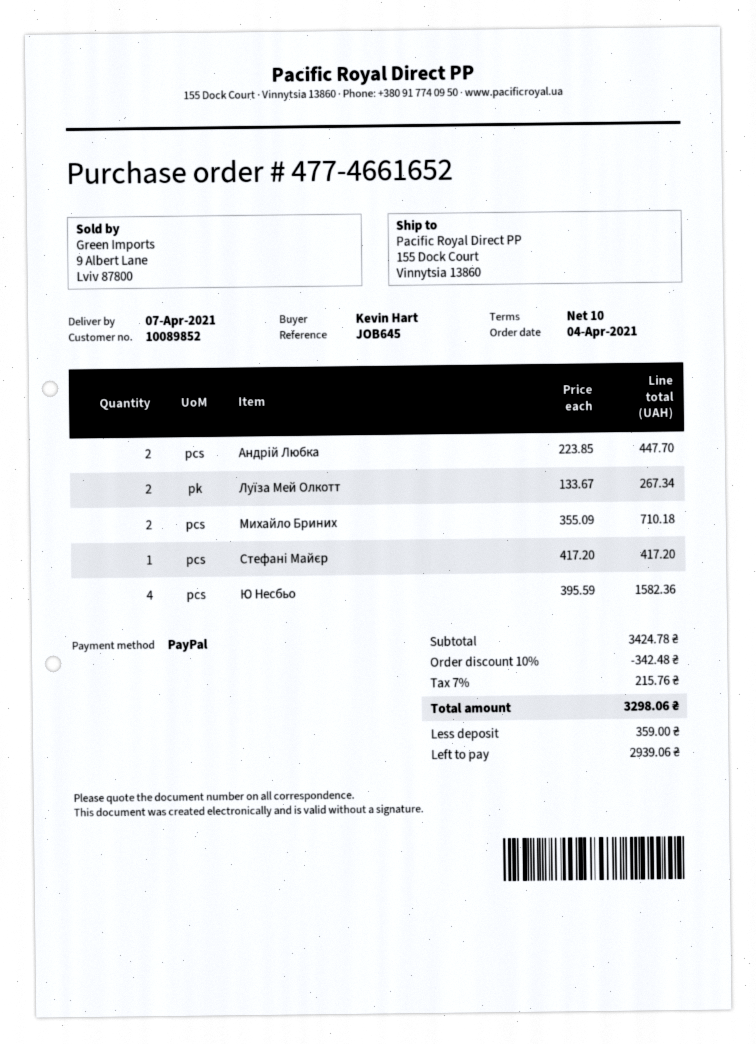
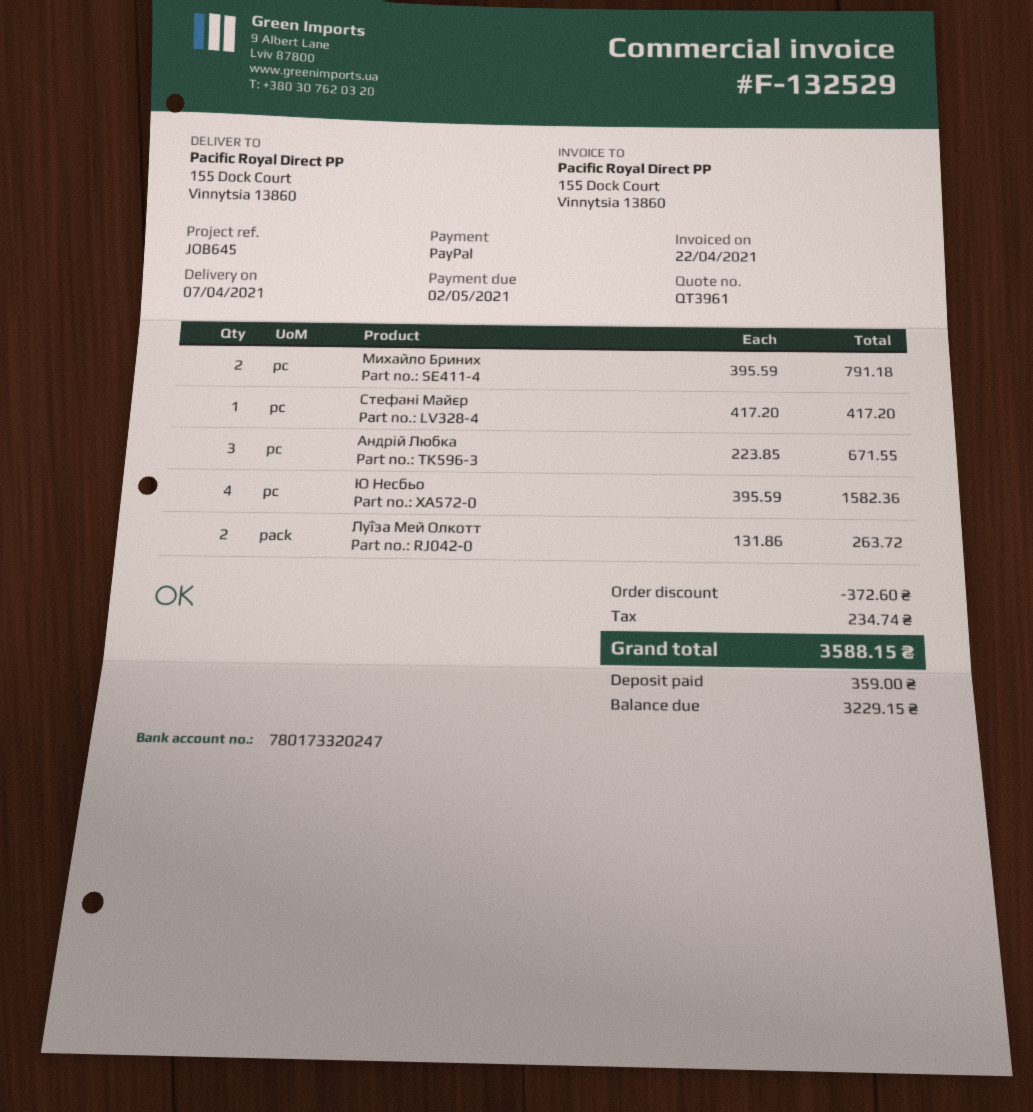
Андрій Любка: 2 x 223.85 = 447.70 -> 3 x 223.85 = 671.55
Луїза Мей Олкотт: 2 x 133.67 = 267.34 -> 2 x 131.86 = 263.72
Михайло Бриних: 2 x 355.09 = 710.18 -> 2 x 395.59 = 791.18
discount: 342.48 -> 372.60
tax: 215.76 -> 234.74
total: 3298.06 -> 3588.15
balance: 2939.06 -> 3229.15

